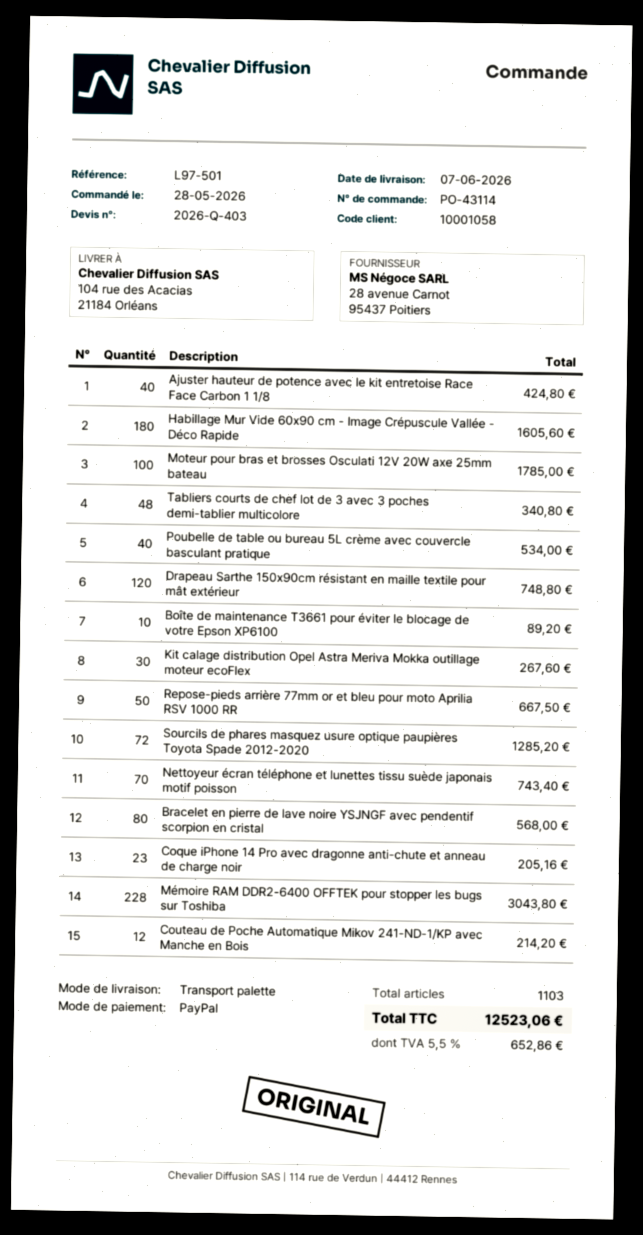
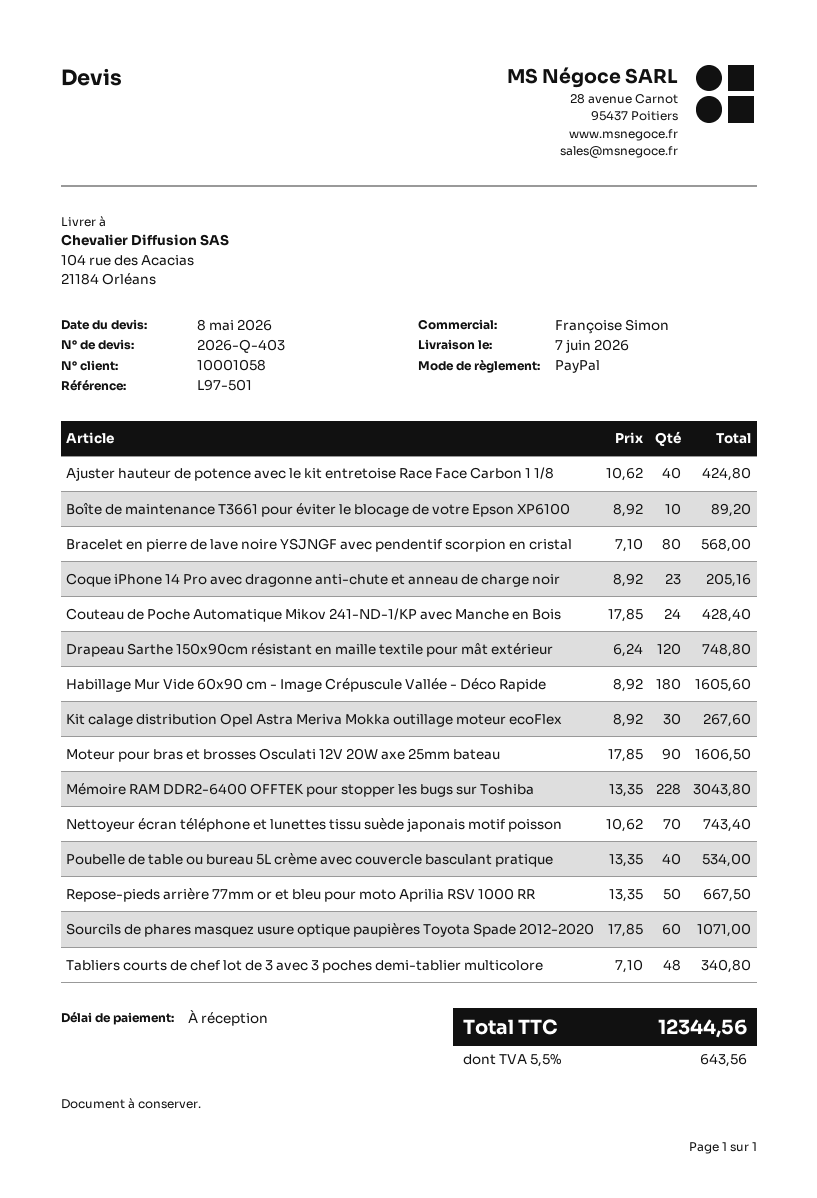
Moteur pour bras et brosses Osculati 12V 20W axe 25mm bateau: 100 for 1785.00 -> 90 for 1606.50
Sourcils de phares masquez usure optique paupières Toyota Spade 2012-2020: 72 for 1285.20 -> 60 for 1071.00
Couteau de Poche Automatique Mikov 241-ND-1/KP avec Manche en Bois: 12 for 214.20 -> 24 for 428.40
tax: 5.5% = 652.86 -> 5.5% = 643.56
total: 12523.06 -> 12344.56

